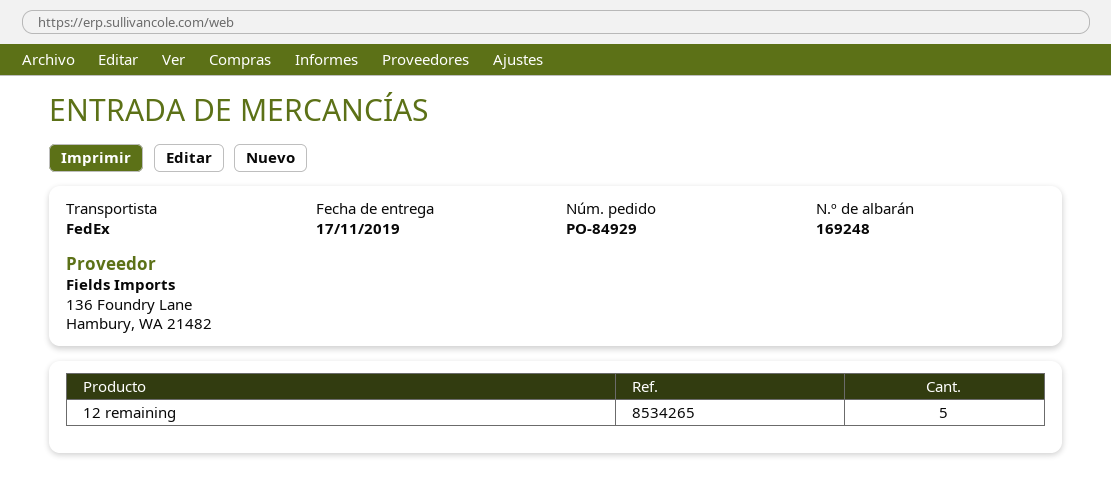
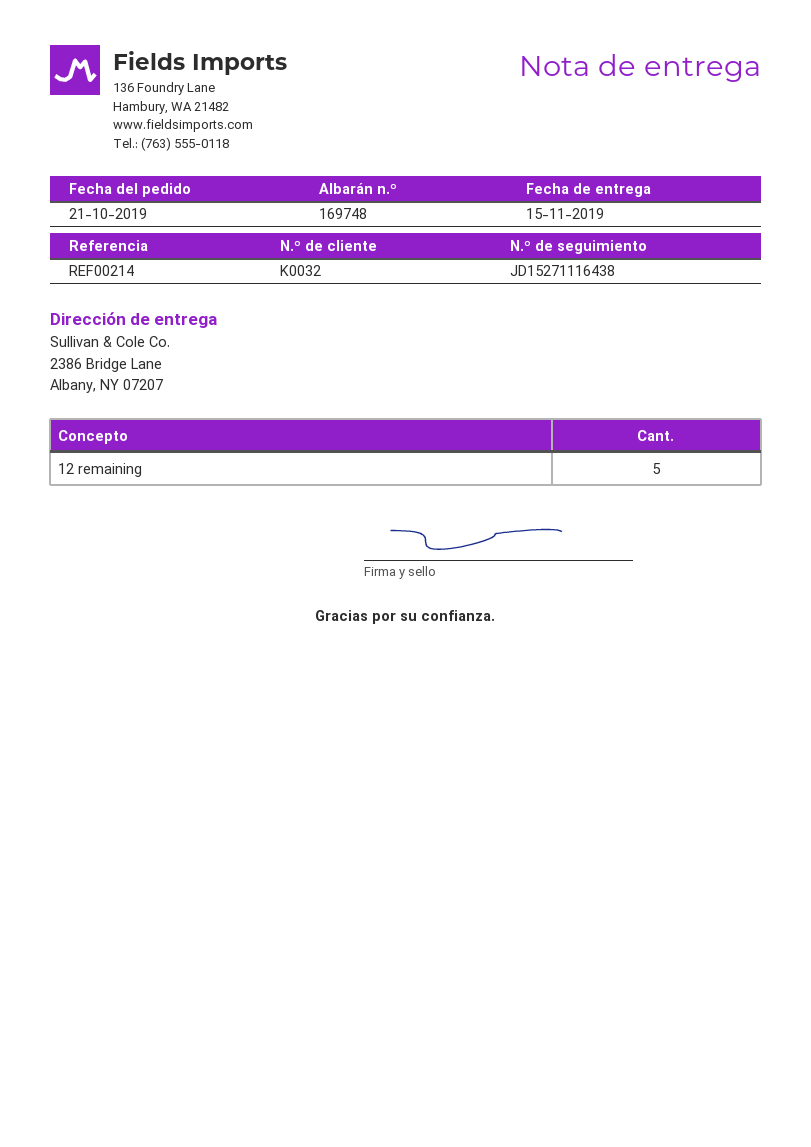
delivery note number: 169248 -> 169748
delivery date: 2019-11-17 -> 2019-11-15

